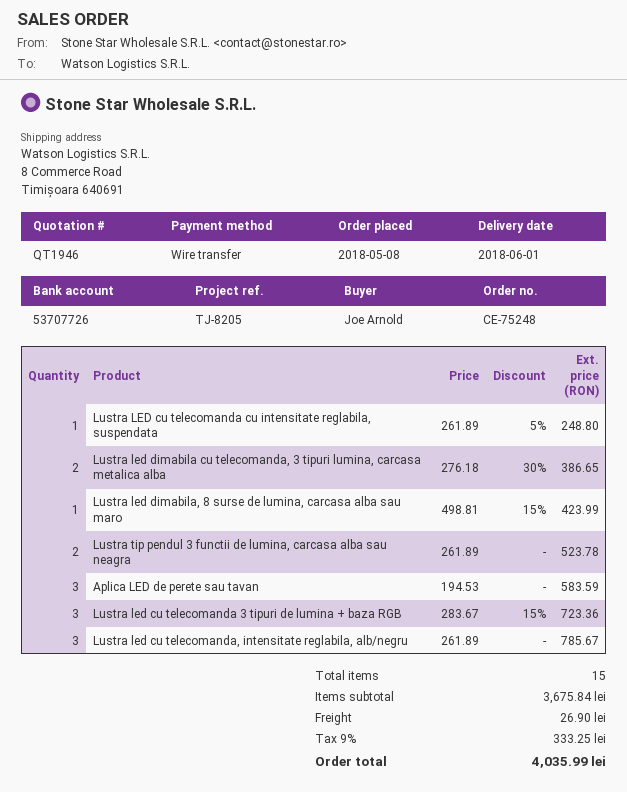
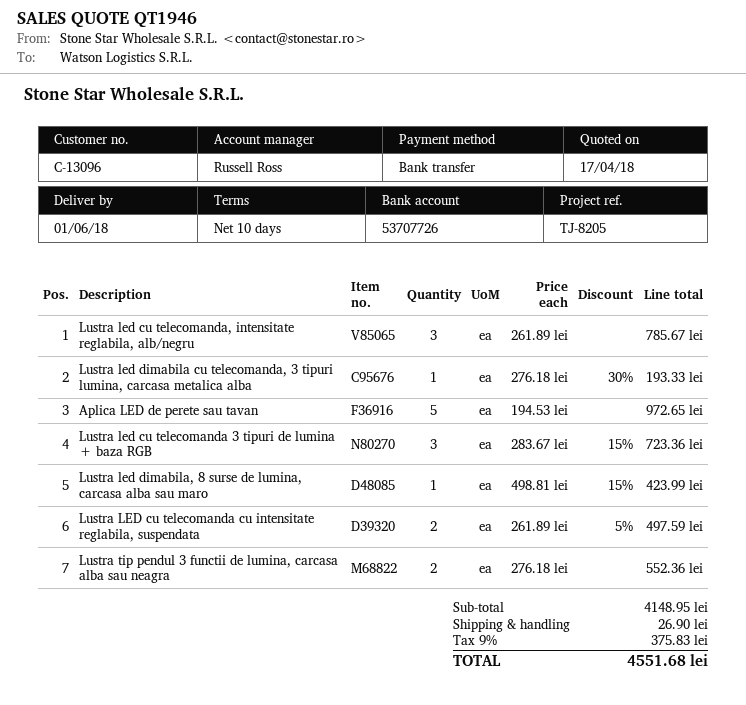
Lustra LED cu telecomanda cu intensitate reglabila, suspendata: 1 x 261.89 - 5% = 248.80 -> 2 x 261.89 - 5% = 497.59
Lustra led dimabila cu telecomanda, 3 tipuri lumina, carcasa metalica alba: 2 x 276.18 - 30% = 386.65 -> 1 x 276.18 - 30% = 193.33
Lustra tip pendul 3 functii de lumina, carcasa alba sau neagra: 2 x 261.89 = 523.78 -> 2 x 276.18 = 552.36
Aplica LED de perete sau tavan: 3 x 194.53 = 583.59 -> 5 x 194.53 = 972.65
subtotal: 3675.84 -> 4148.95
tax: 9% = 333.25 -> 9% = 375.83
total: 4035.99 -> 4551.68

